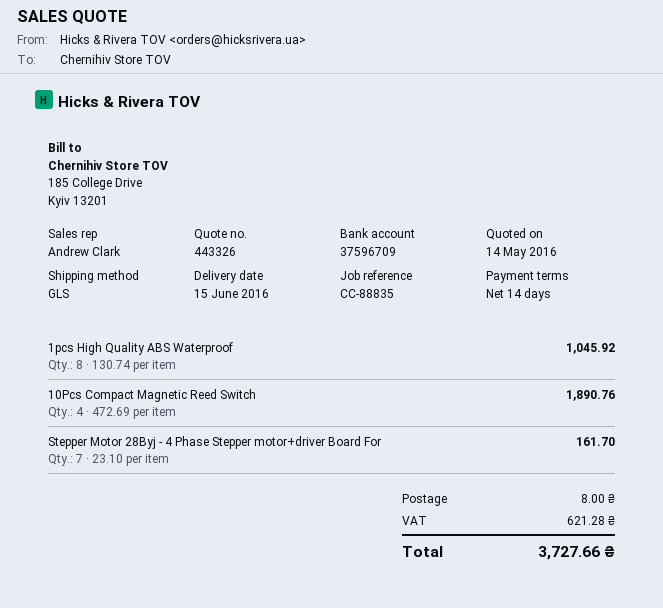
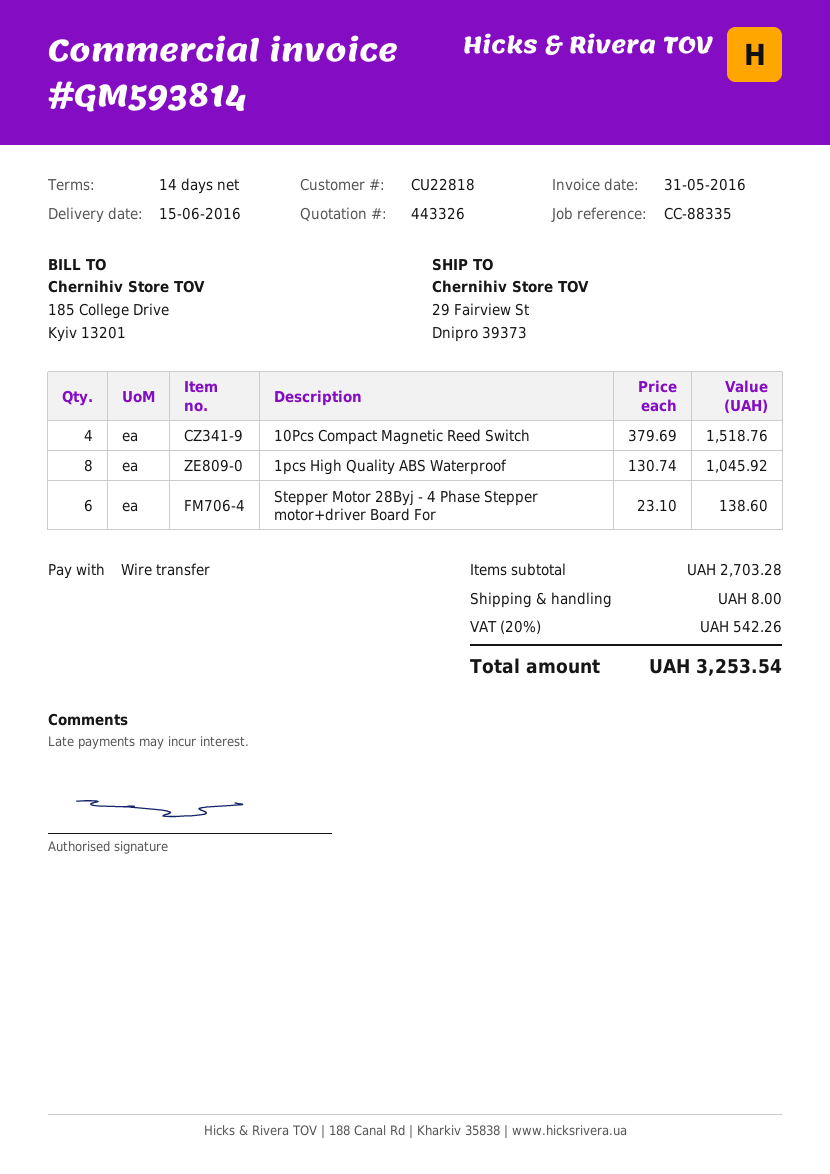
reference: CC-88835 -> CC-88335
10Pcs Compact Magnetic Reed Switch: 4 x 472.69 = 1890.76 -> 4 x 379.69 = 1518.76
Stepper Motor 28Byj - 4 Phase Stepper motor+driver Board For: 7 x 23.10 = 161.70 -> 6 x 23.10 = 138.60
tax: 621.28 -> 542.26
total: 3727.66 -> 3253.54

